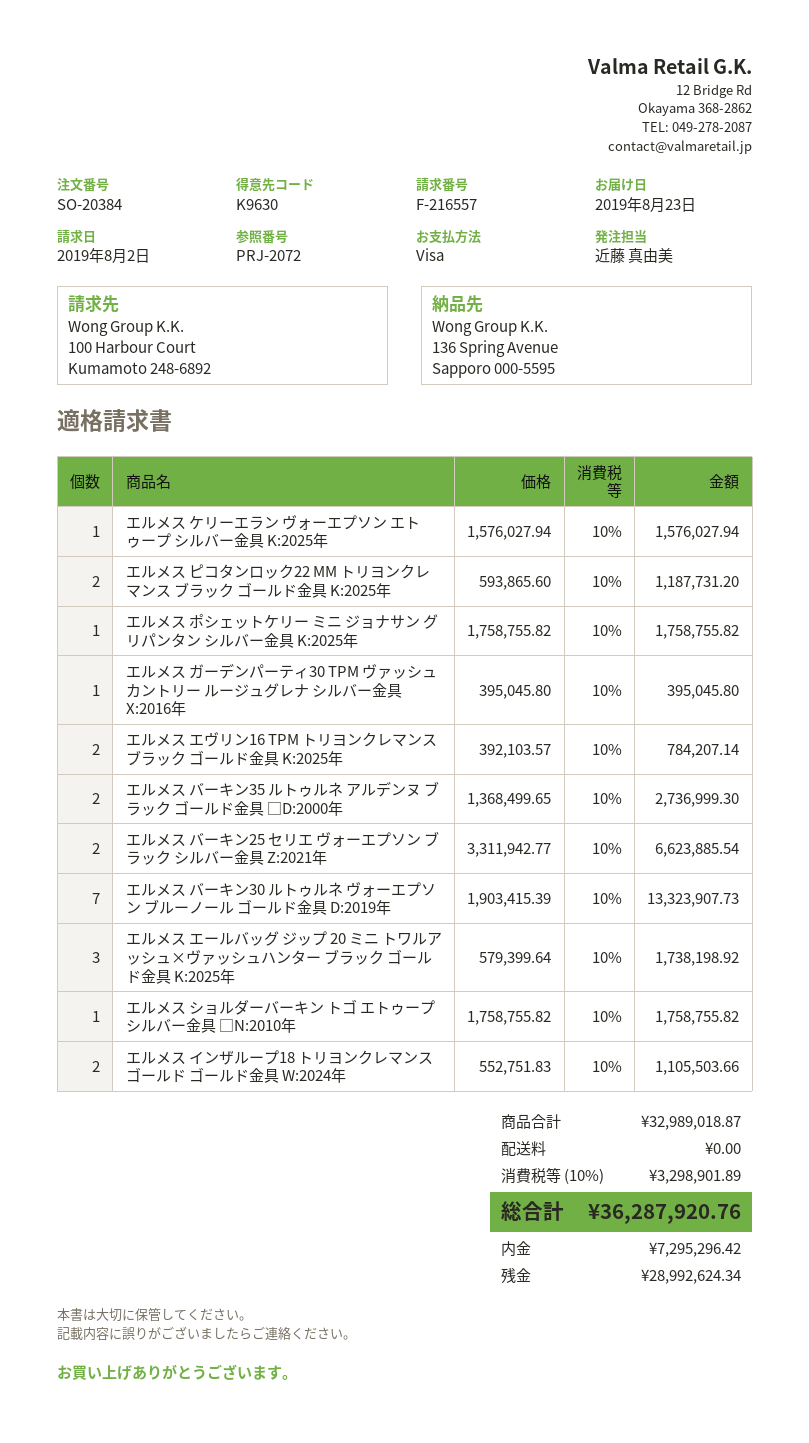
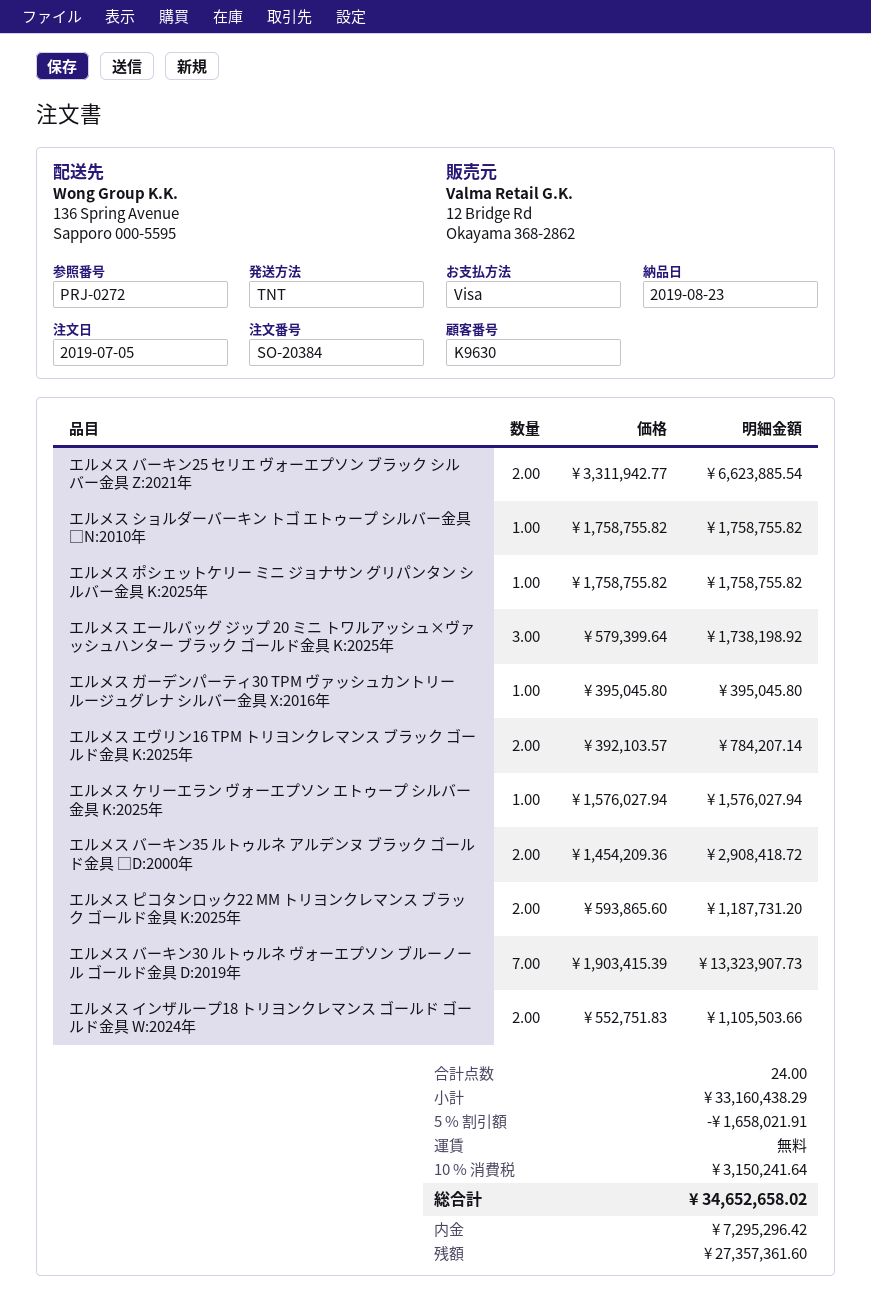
reference: PRJ-2072 -> PRJ-0272
エルメス バーキン35 ルトゥルネ アルデンヌ ブラック ゴールド金具 □D:2000年: 2 x 1368499.65 = 2736999.30 -> 2 x 1454209.36 = 2908418.72
subtotal: 32989018.87 -> 33160438.29
discount: none -> 5% = 1658021.91
tax: 10% = 3298901.89 -> 10% = 3150241.64
total: 36287920.76 -> 34652658.02
balance: 28992624.34 -> 27357361.60

